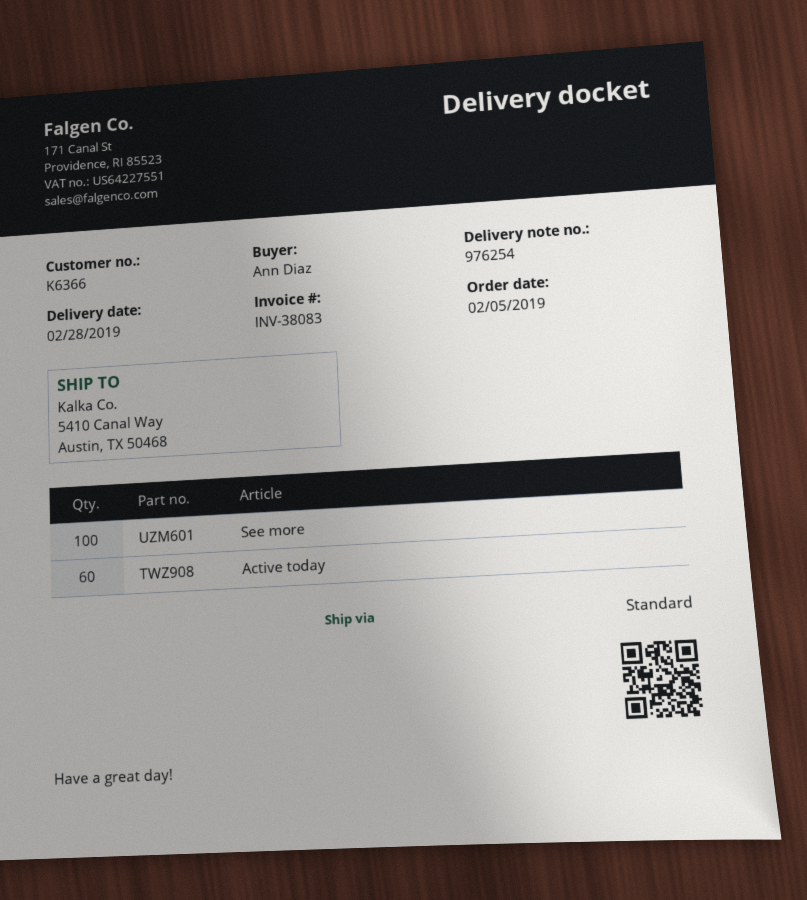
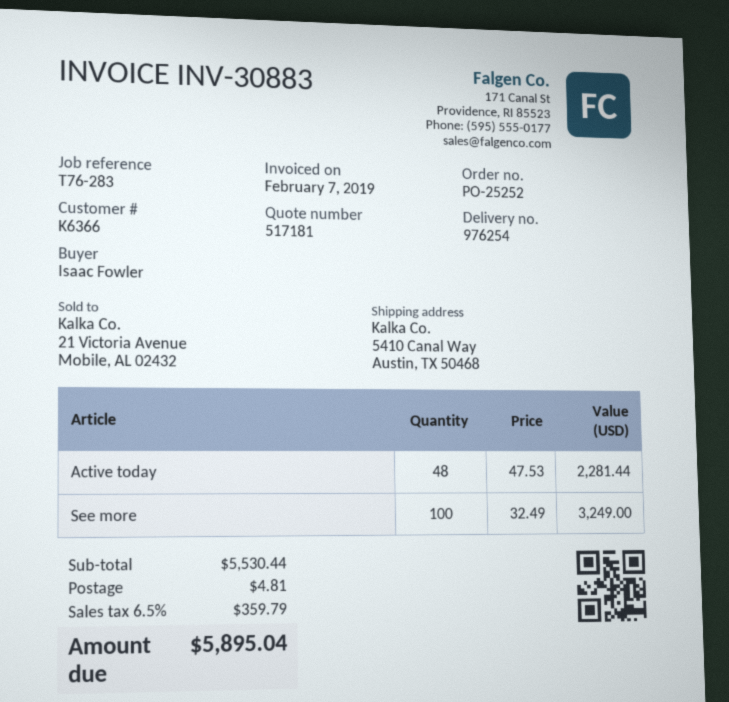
invoice number: INV-38083 -> INV-30883
ordered by: Ann Diaz -> Isaac Fowler
Active today: 60 -> 48

